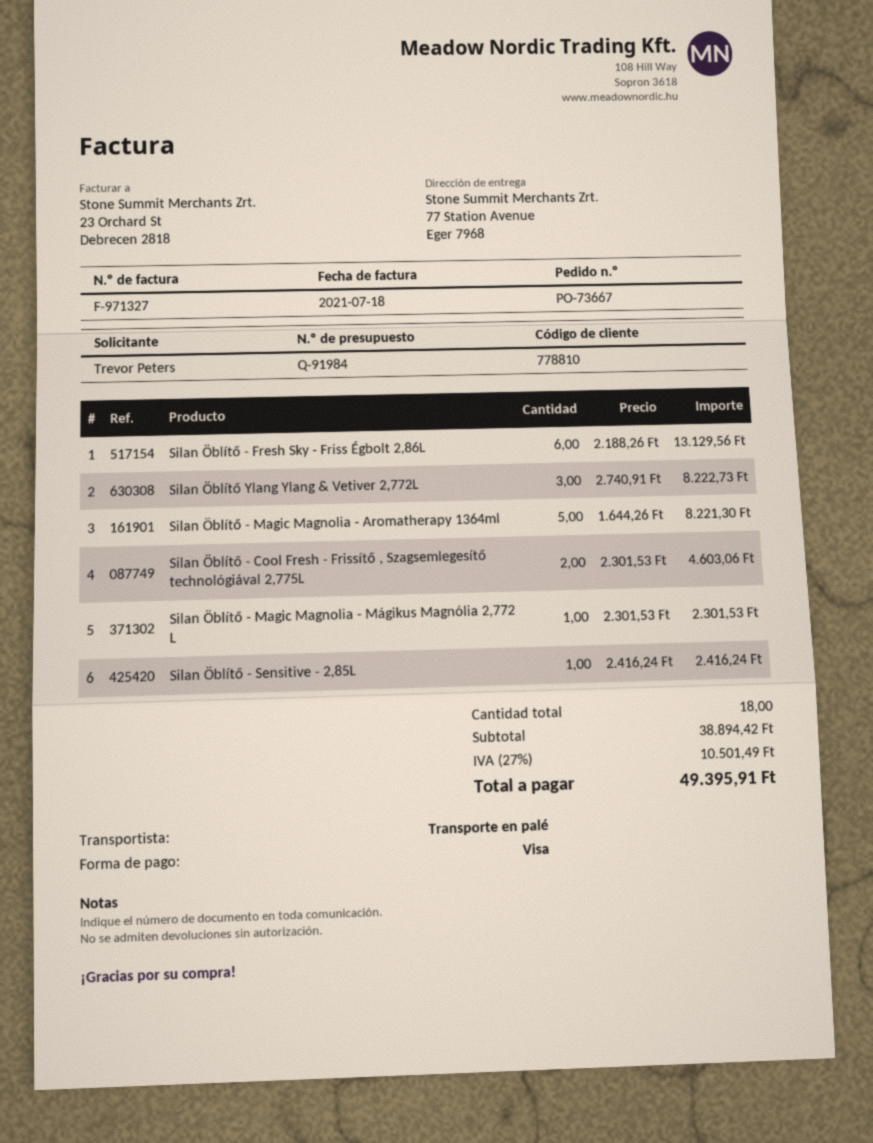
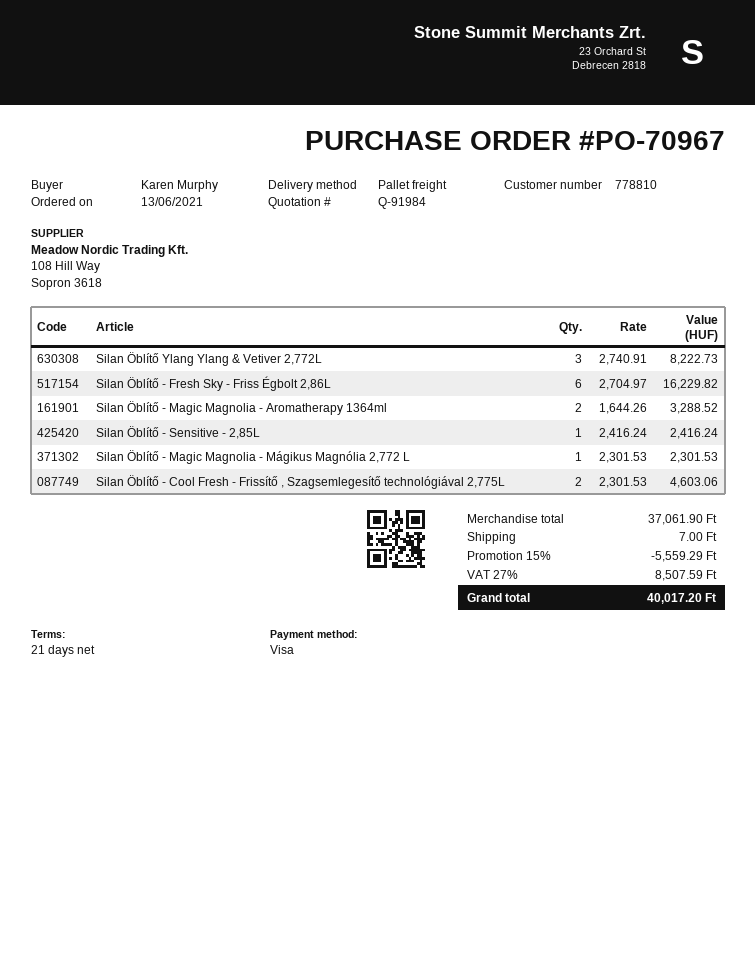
order number: PO-73667 -> PO-70967
ordered by: Trevor Peters -> Karen Murphy
Silan Öblítő - Fresh Sky - Friss Égbolt 2,86L: 6 x 2188.26 = 13129.56 -> 6 x 2704.97 = 16229.82
Silan Öblítő - Magic Magnolia - Aromatherapy 1364ml: 5 x 1644.26 = 8221.30 -> 2 x 1644.26 = 3288.52
subtotal: 38894.42 -> 37061.90
discount: none -> 15% = 5559.29
shipping: none -> 7.00
tax: 27% = 10501.49 -> 27% = 8507.59
total: 49395.91 -> 40017.20

